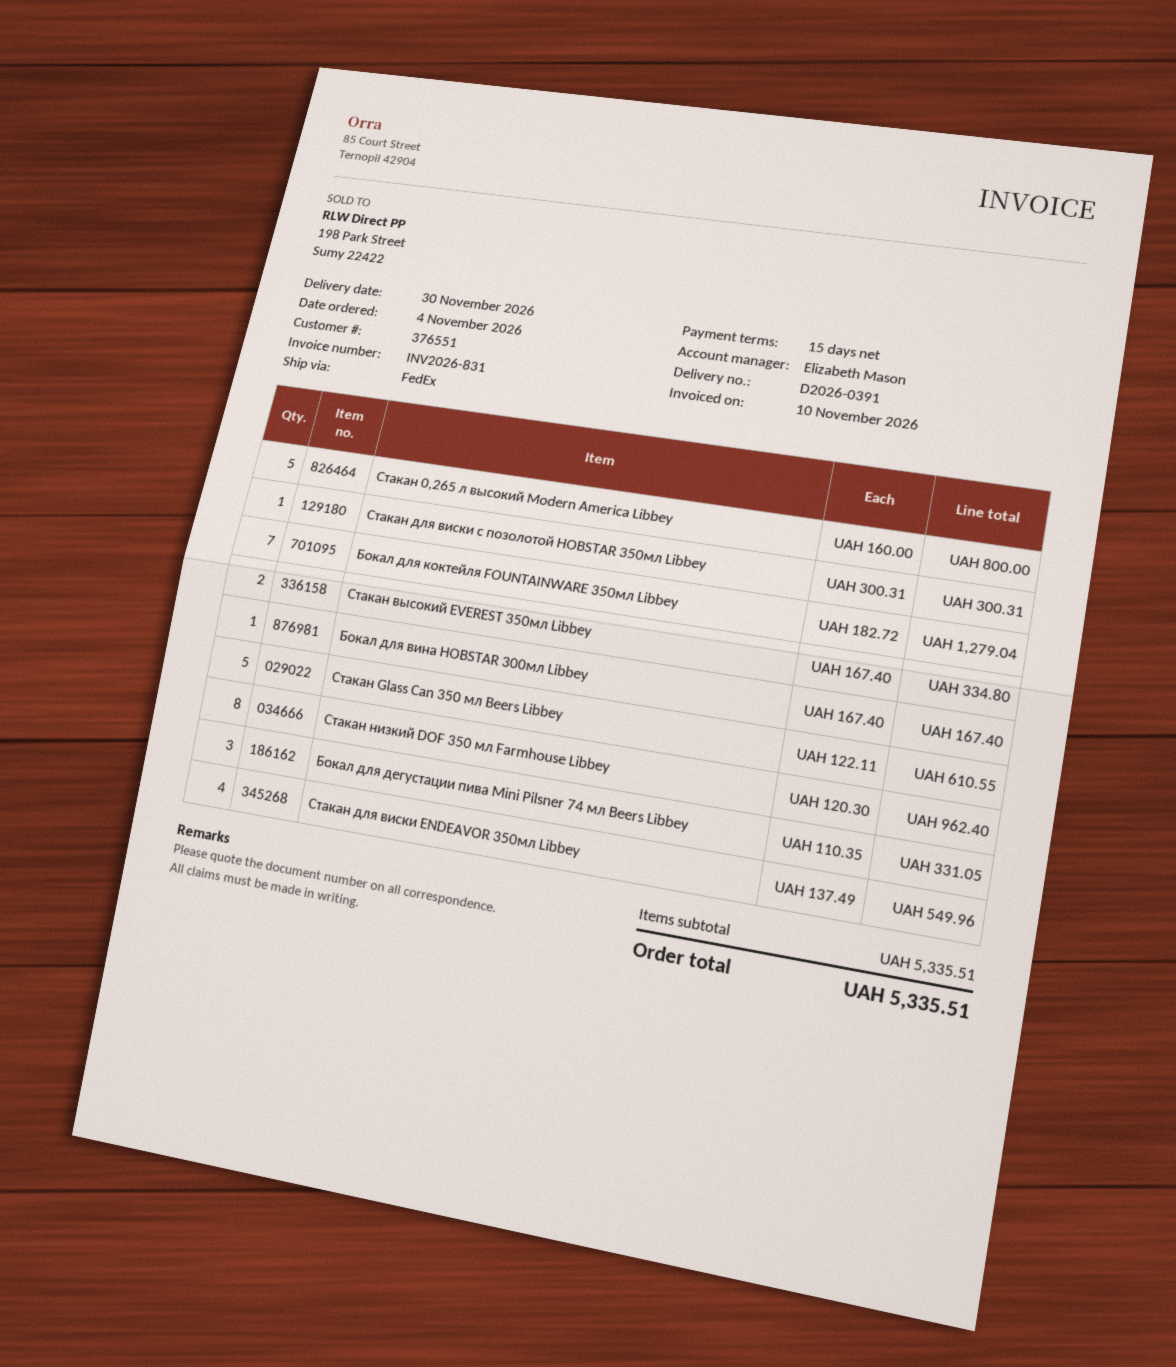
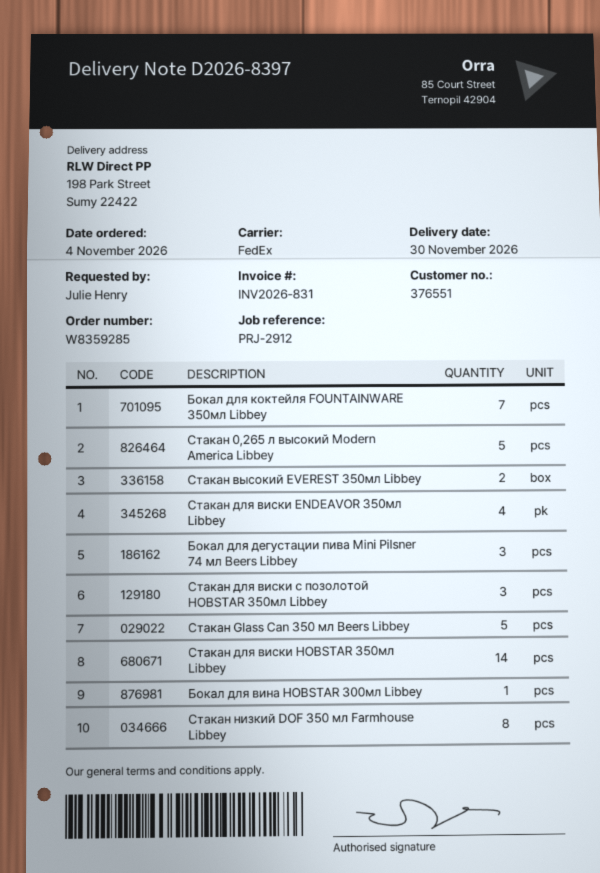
delivery note number: D2026-0391 -> D2026-8397
Стакан для виски с позолотой HOBSTAR 350мл Libbey: 1 -> 3
Стакан для виски HOBSTAR 350мл Libbey: none -> 14

